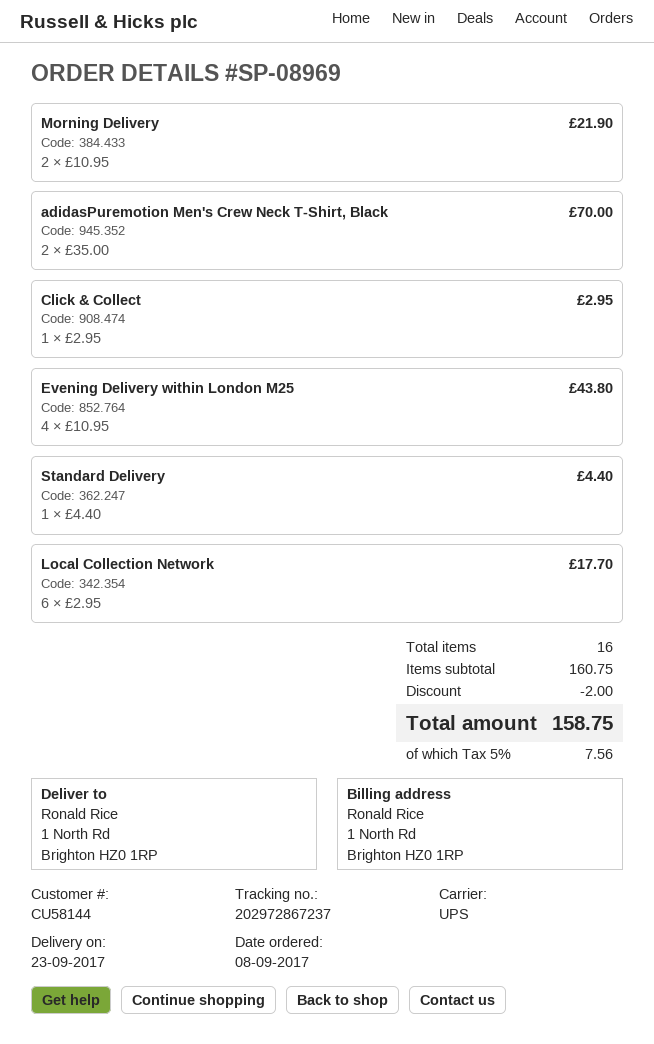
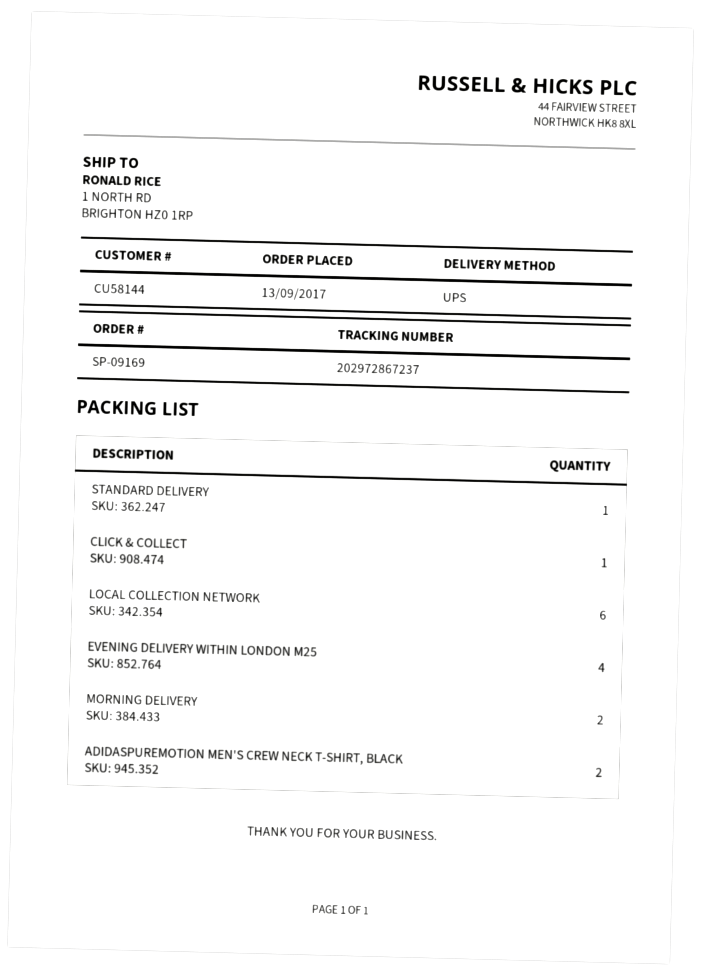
order number: SP-08969 -> SP-09169
order date: 2017-09-08 -> 2017-09-13

